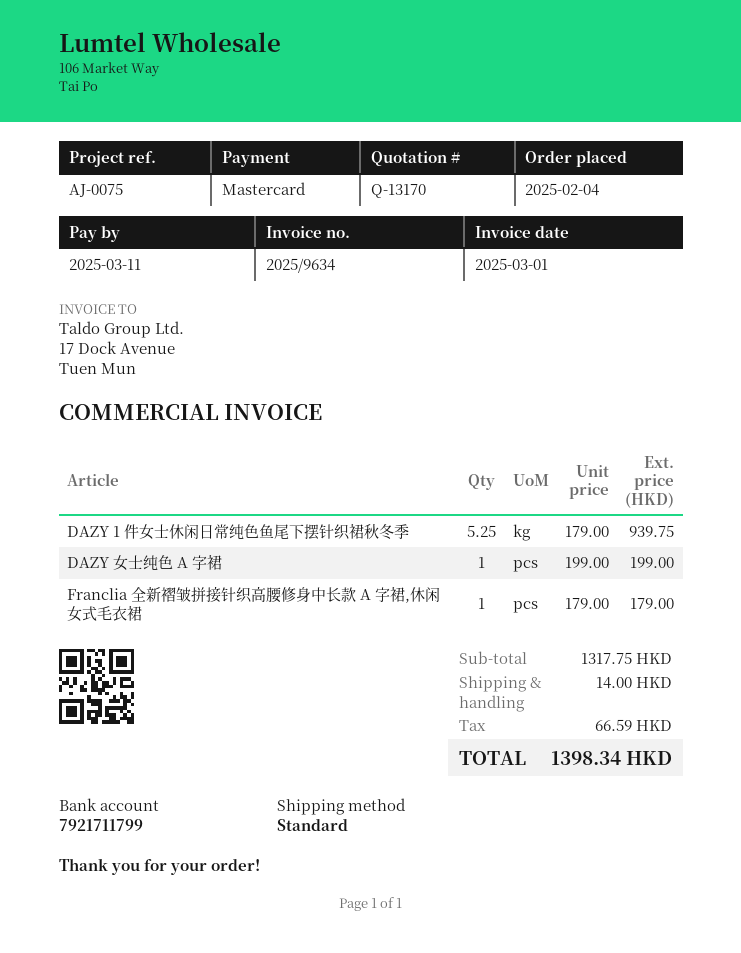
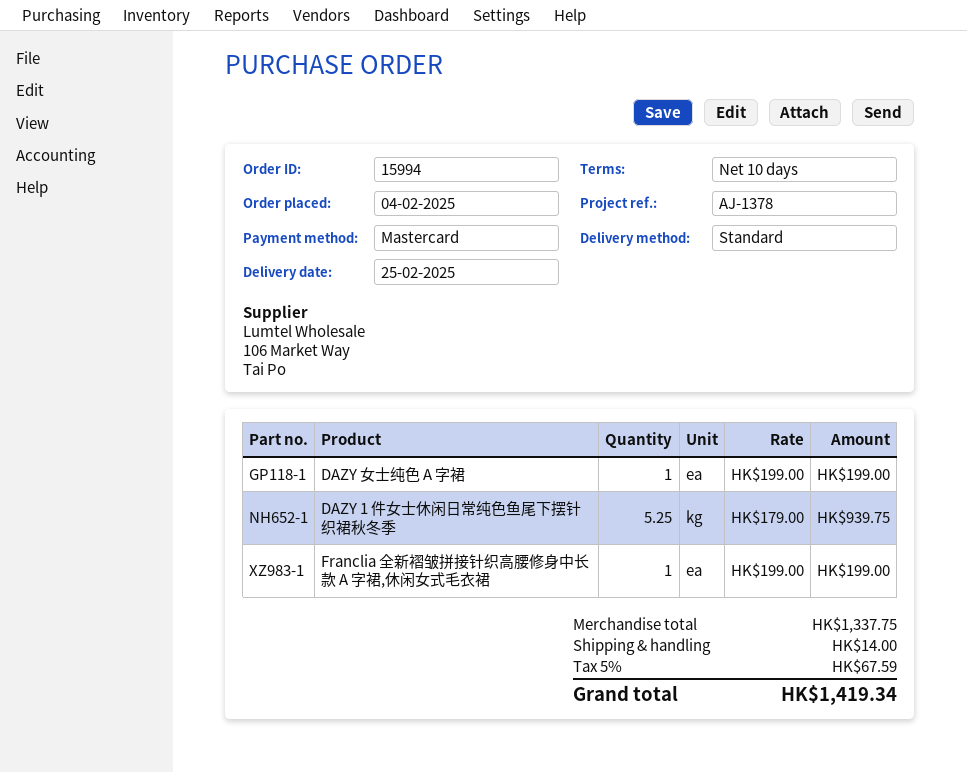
reference: AJ-0075 -> AJ-1378
Franclia 全新褶皱拼接针织高腰修身中长款 A 字裙,休闲女式毛衣裙: 1 x 179.00 = 179.00 -> 1 x 199.00 = 199.00
subtotal: 1317.75 -> 1337.75
tax: 66.59 -> 67.59
total: 1398.34 -> 1419.34

